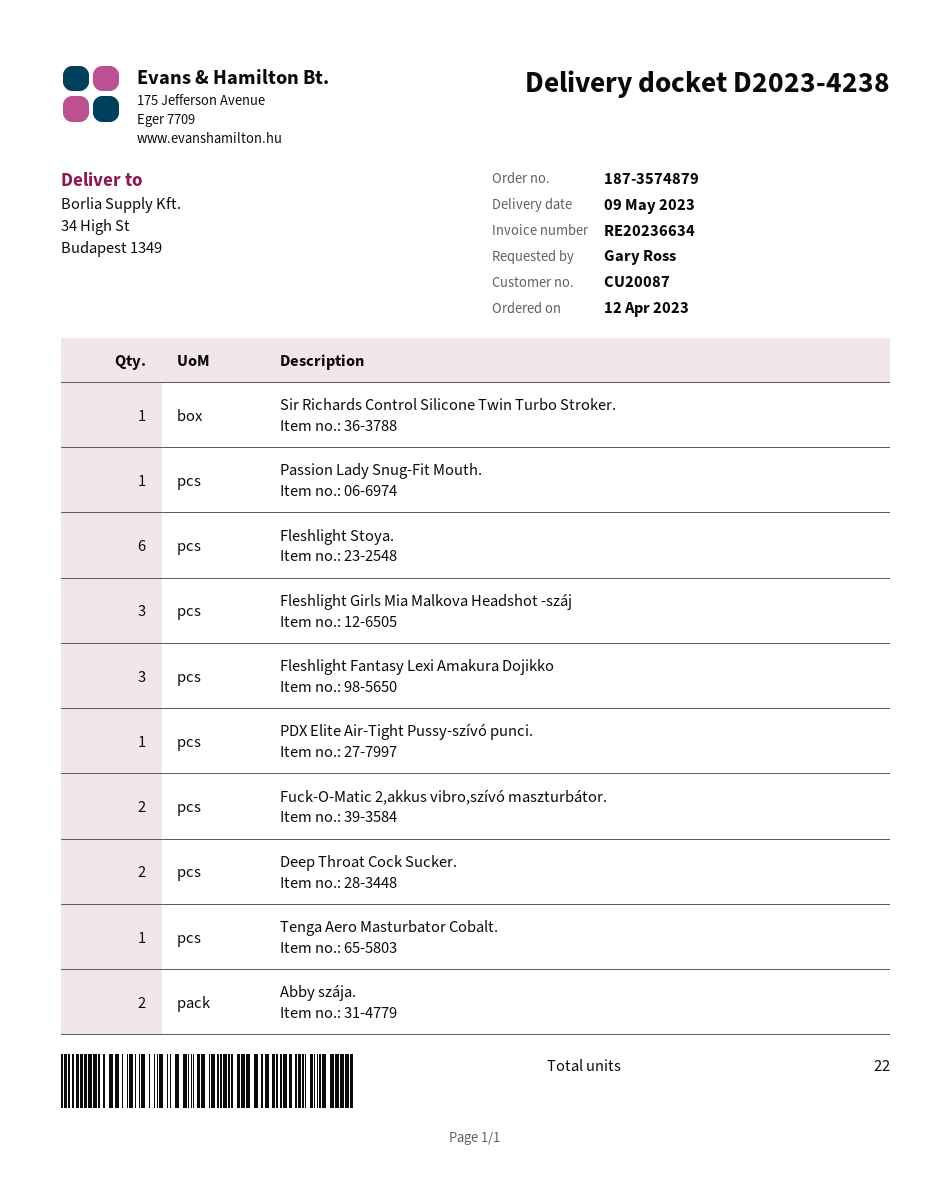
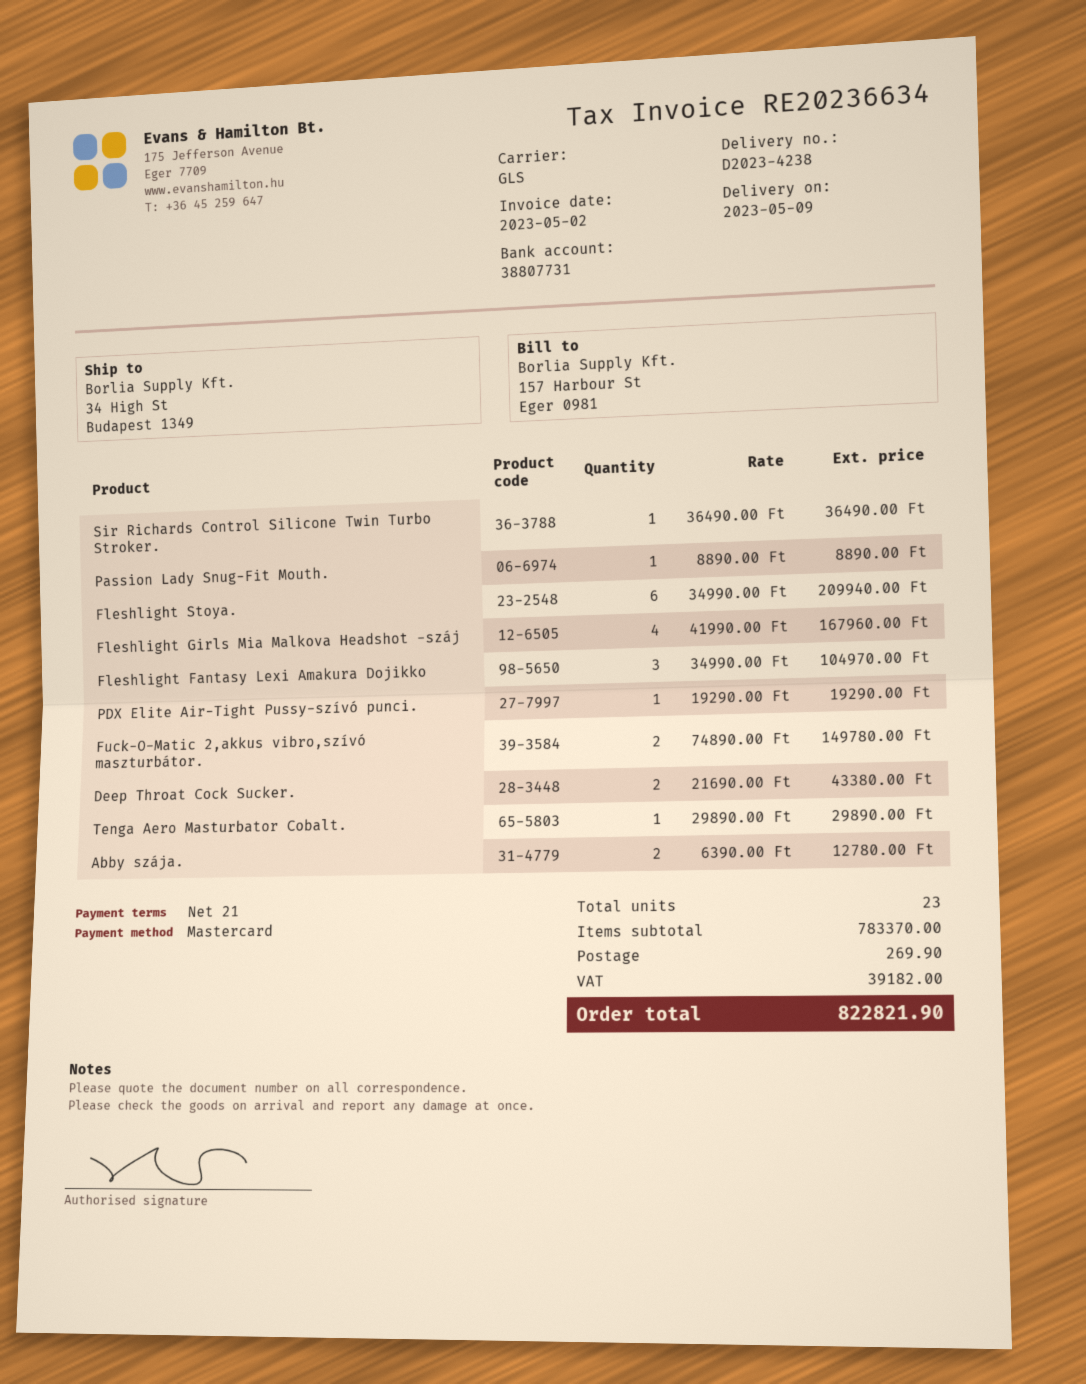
Fleshlight Girls Mia Malkova Headshot -száj: 3 -> 4
total quantity: 22 -> 23

